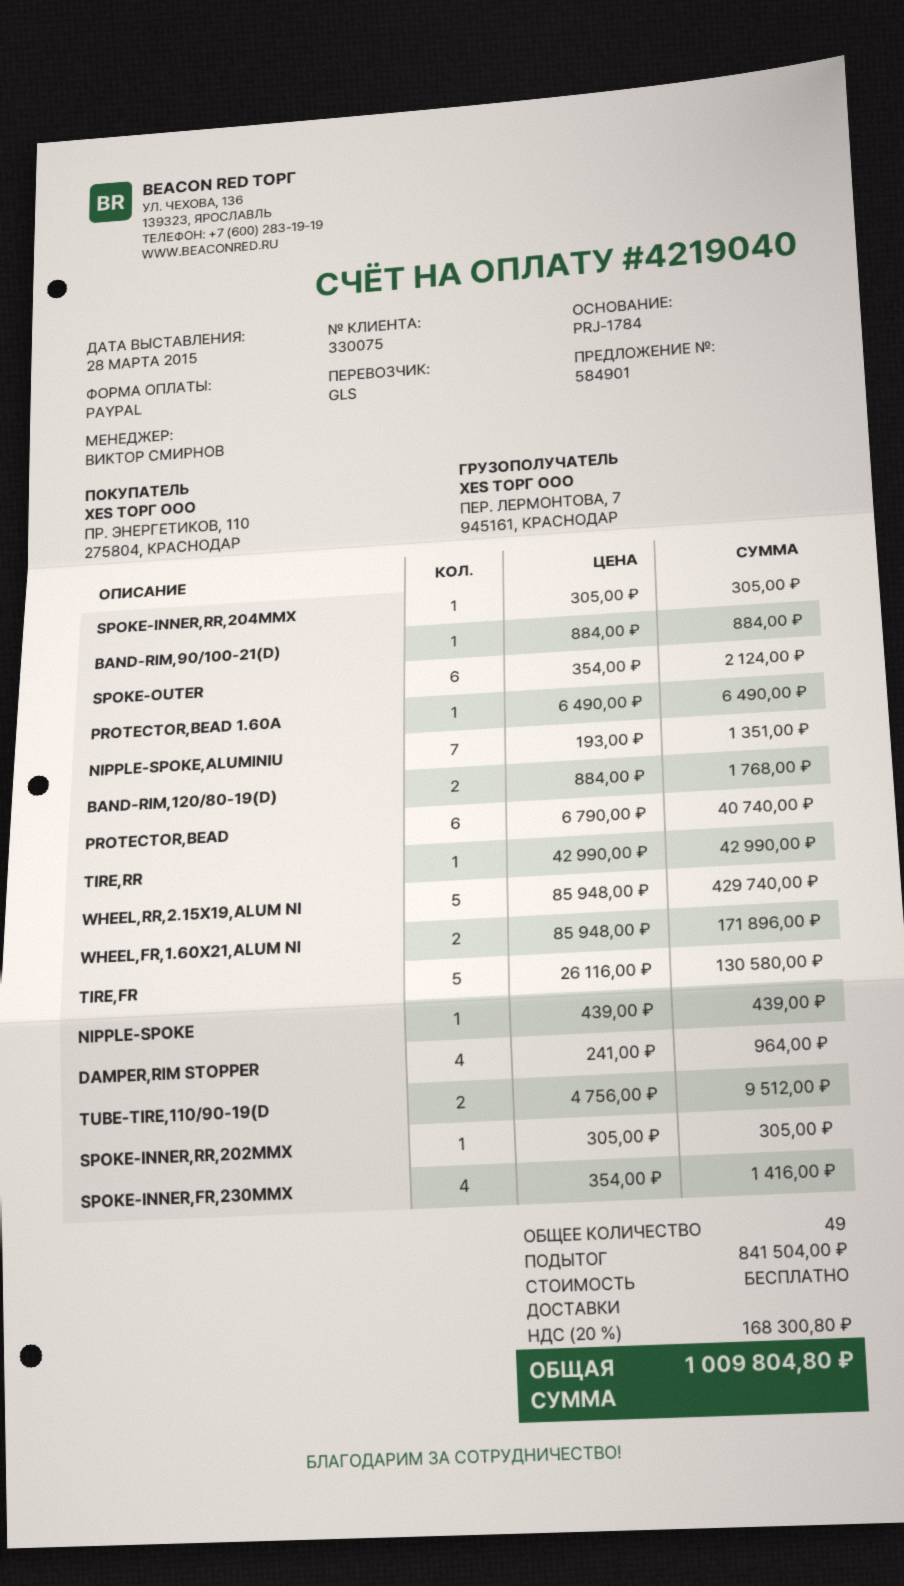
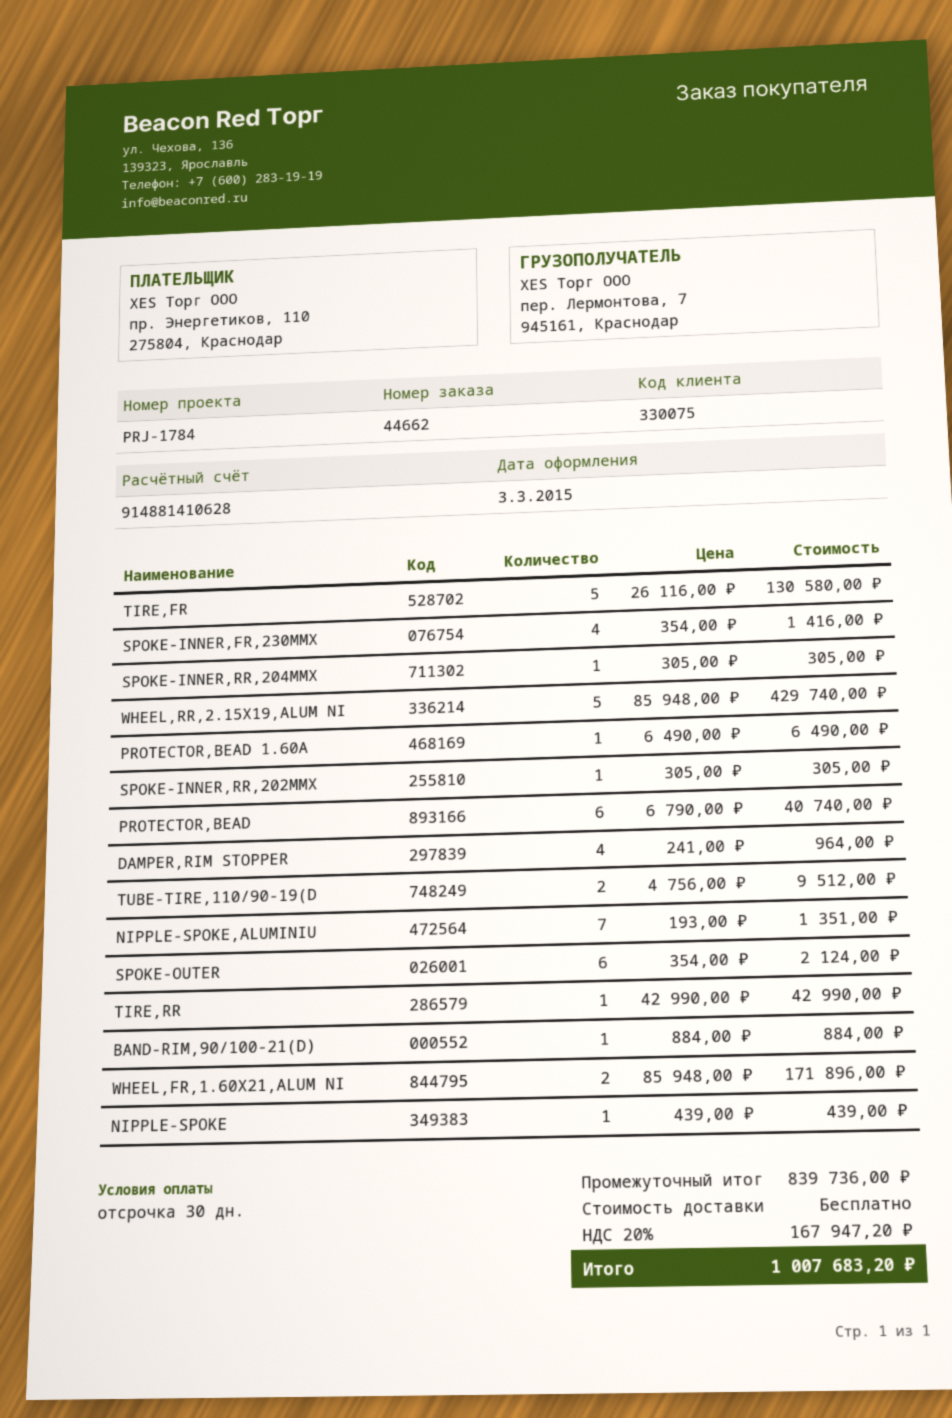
BAND-RIM,120/80-19(D): 2 x 884.00 = 1768.00 -> none
subtotal: 841504.00 -> 839736.00
tax: 20% = 168300.80 -> 20% = 167947.20
total: 1009804.80 -> 1007683.20

